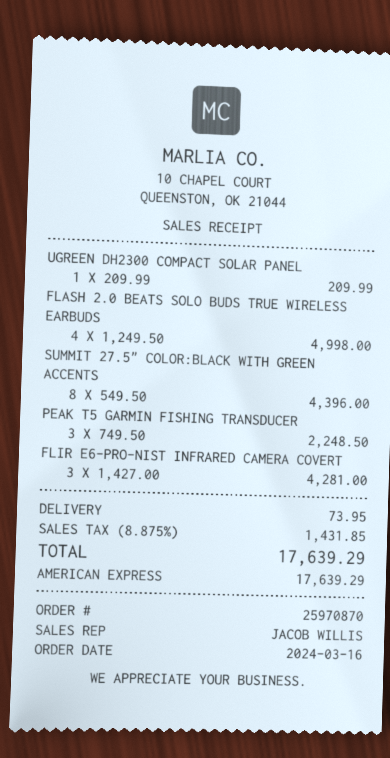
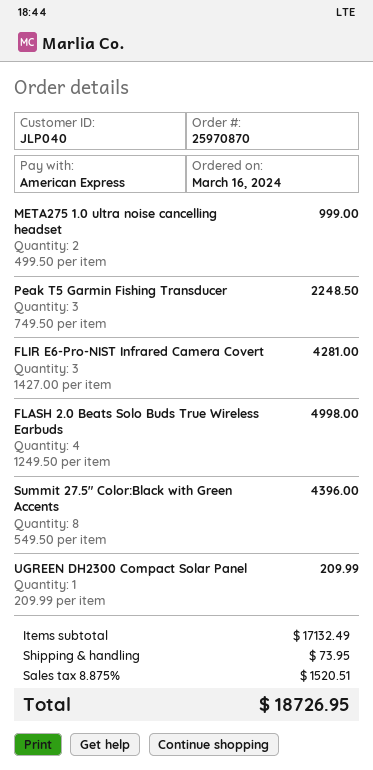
META275 1.0 ultra noise cancelling headset: none -> 2 x 499.50 = 999.00
tax: 8.875% = 1431.85 -> 8.875% = 1520.51
total: 17639.29 -> 18726.95

